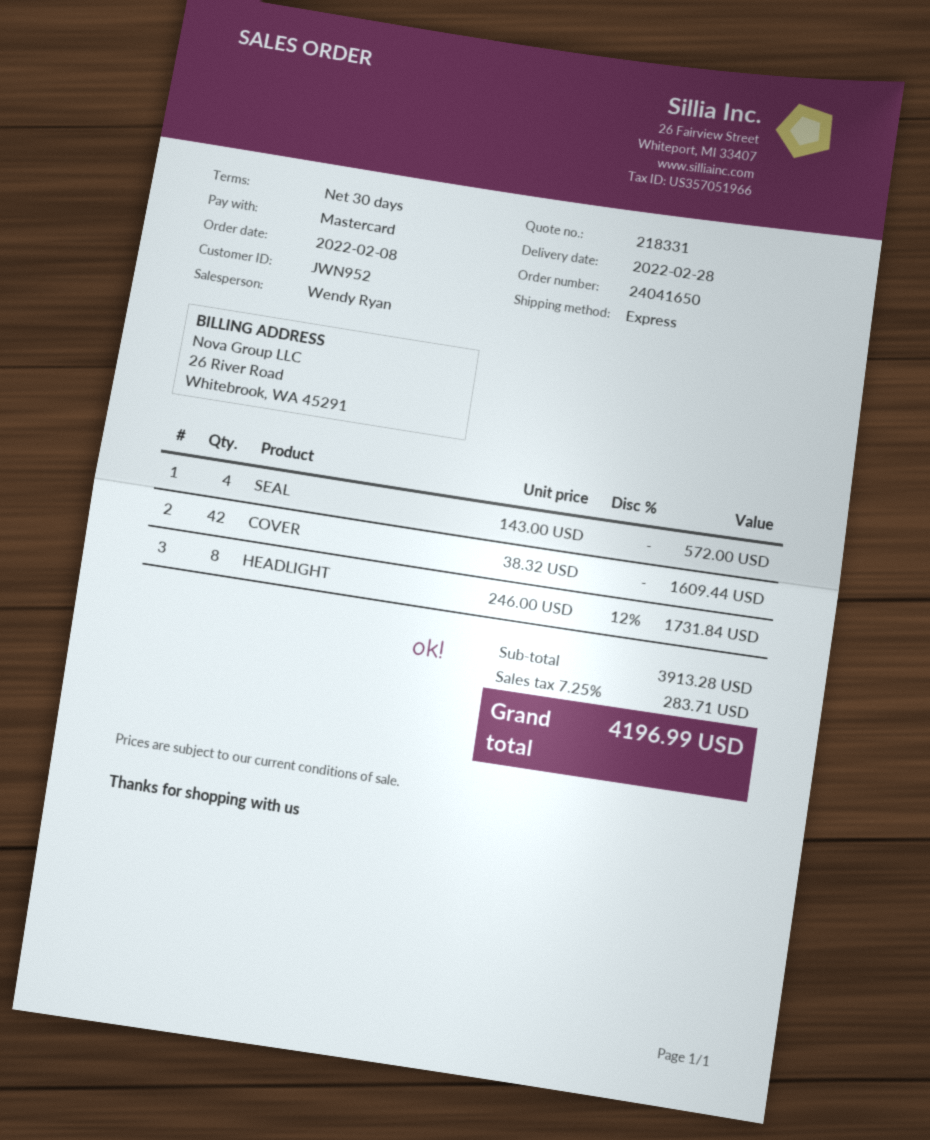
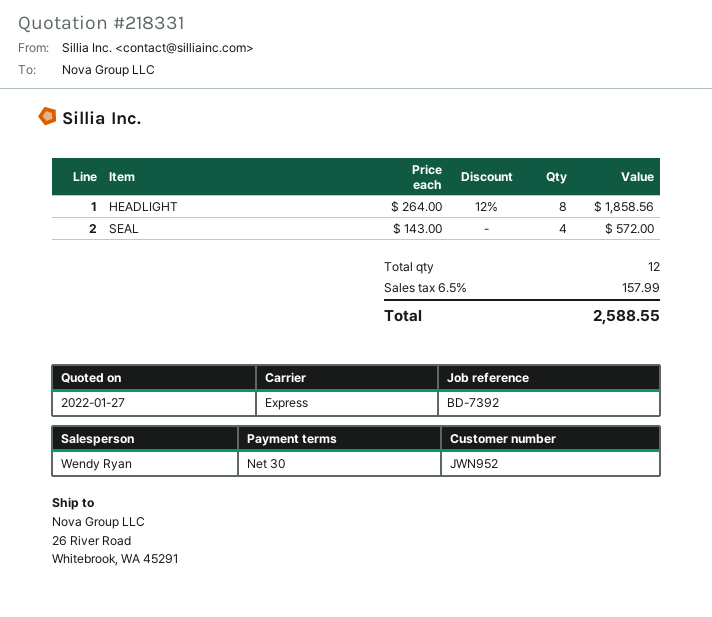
COVER: 42 x 38.32 = 1609.44 -> none
HEADLIGHT: 8 x 246.00 - 12% = 1731.84 -> 8 x 264.00 - 12% = 1858.56
tax: 7.25% = 283.71 -> 6.5% = 157.99
total: 4196.99 -> 2588.55

